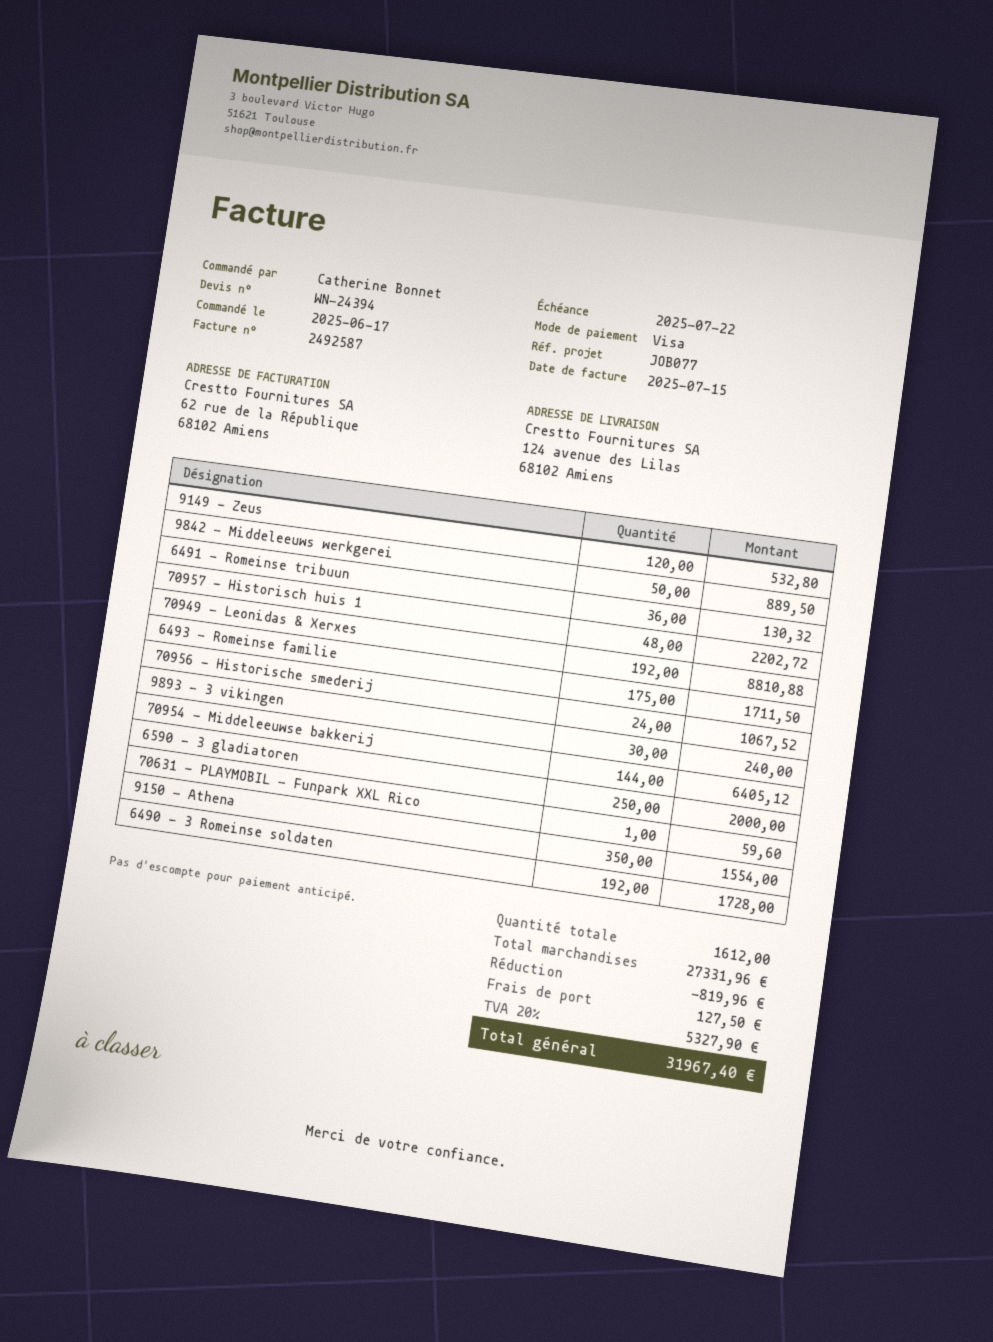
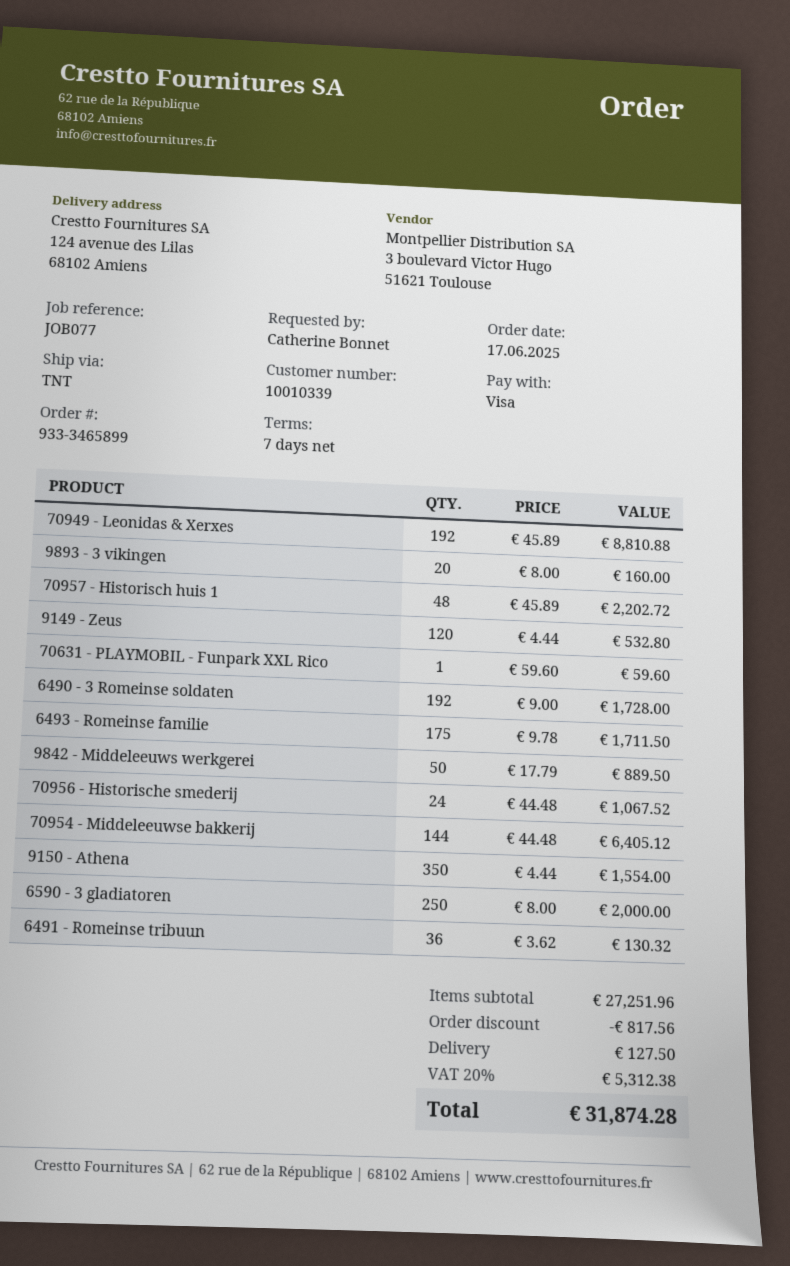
9893 - 3 vikingen: 30 for 240.00 -> 20 for 160.00
subtotal: 27331.96 -> 27251.96
discount: 819.96 -> 817.56
tax: 20% = 5327.90 -> 20% = 5312.38
total: 31967.40 -> 31874.28

